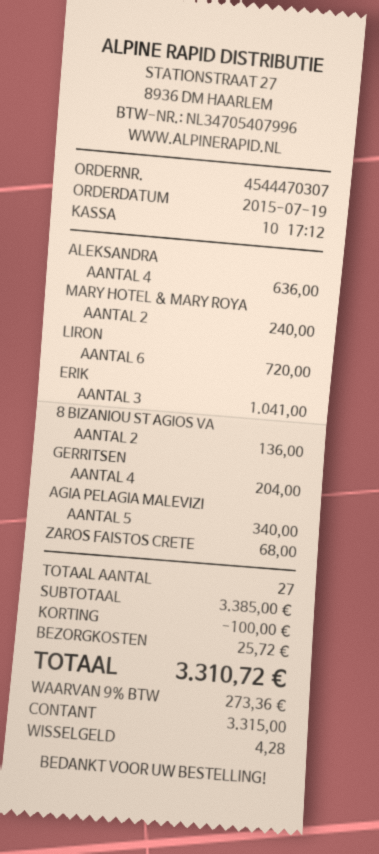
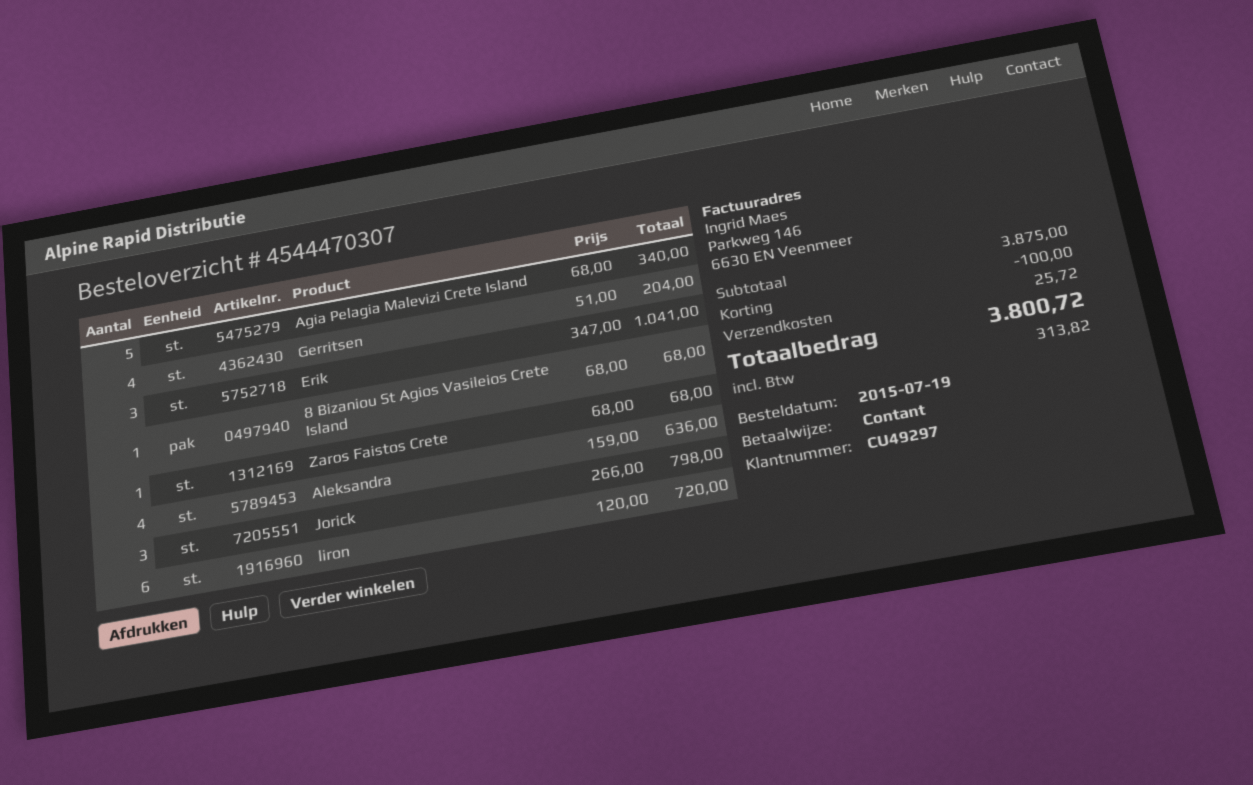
MARY HOTEL & MARY ROYA: 2 for 240.00 -> none
8 BIZANIOU ST AGIOS VA: 2 for 136.00 -> 1 for 68.00
Jorick: none -> 3 for 798.00
subtotal: 3385.00 -> 3875.00
tax: 273.36 -> 313.82
total: 3310.72 -> 3800.72

